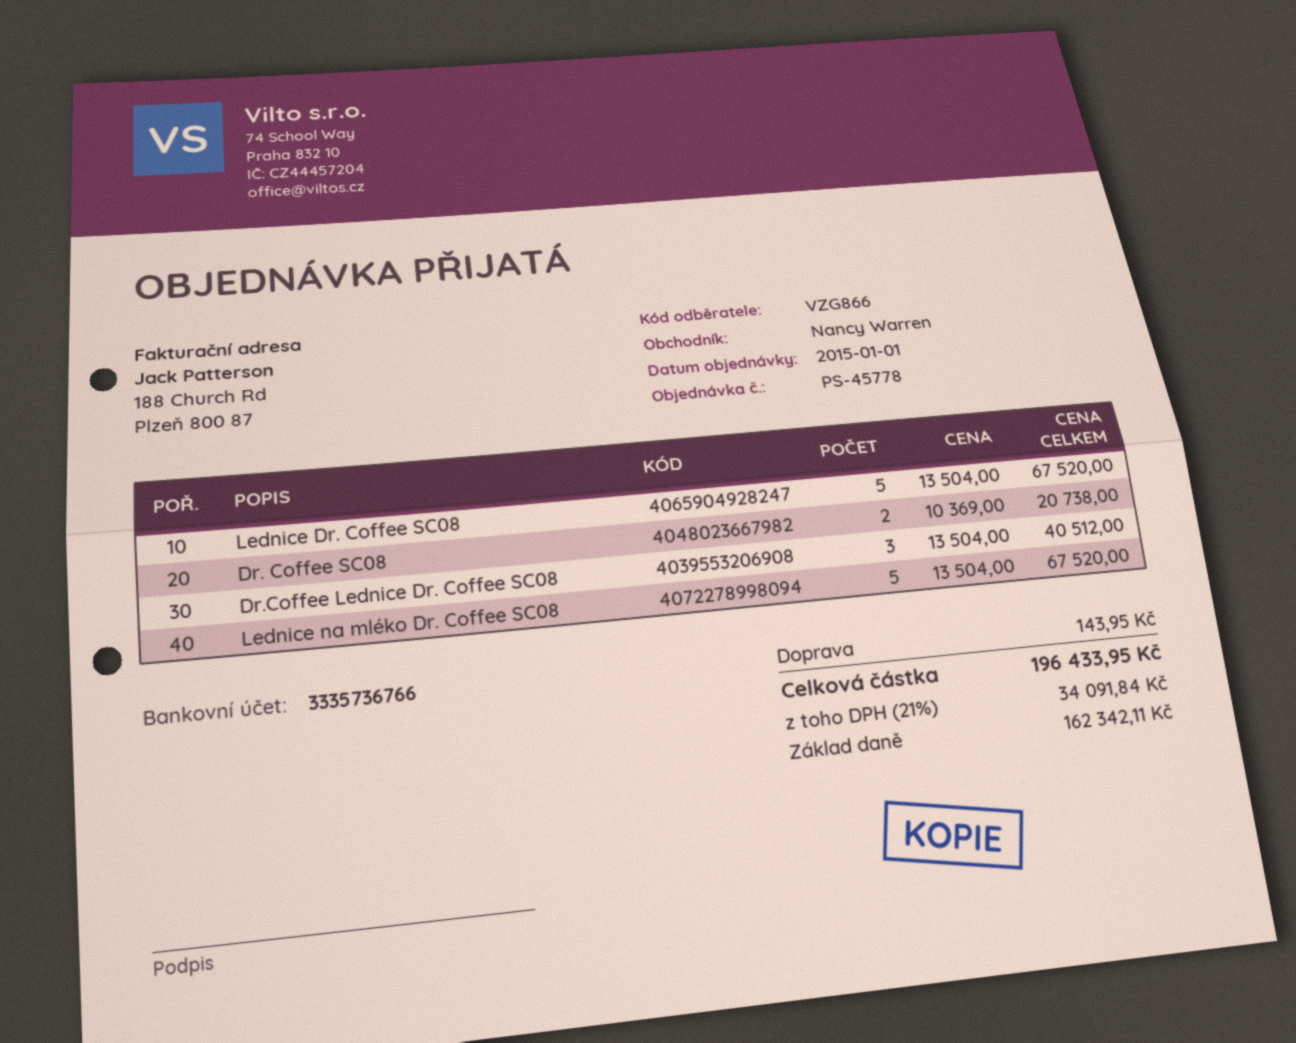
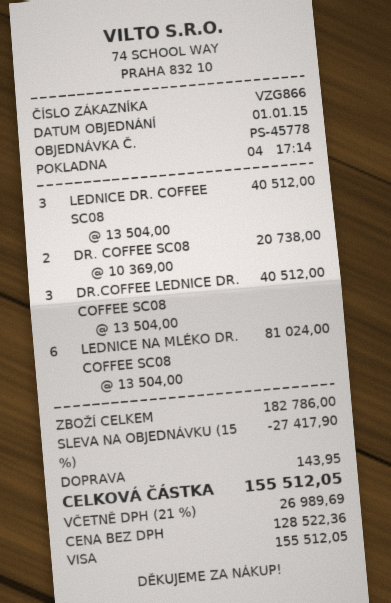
Lednice Dr. Coffee SC08: 5 x 13504.00 = 67520.00 -> 3 x 13504.00 = 40512.00
Lednice na mléko Dr. Coffee SC08: 5 x 13504.00 = 67520.00 -> 6 x 13504.00 = 81024.00
discount: none -> 15% = 27417.90
net: 162342.11 -> 128522.36
tax: 21% = 34091.84 -> 21% = 26989.69
total: 196433.95 -> 155512.05

